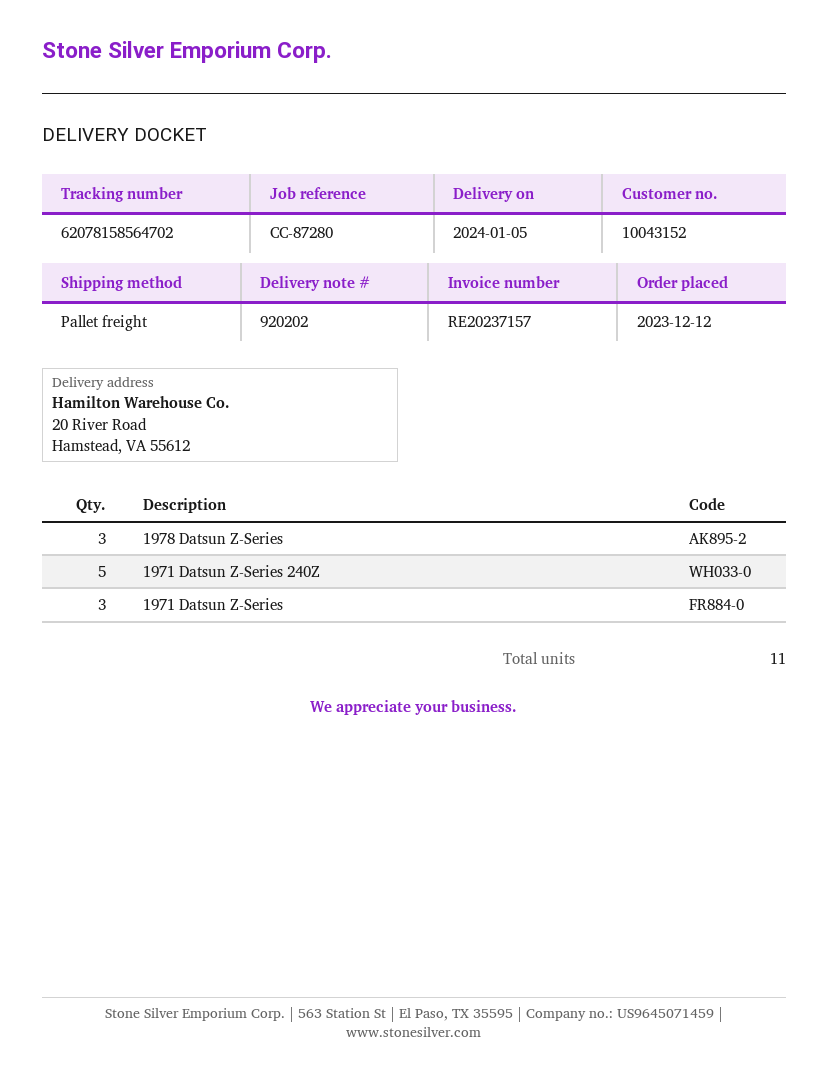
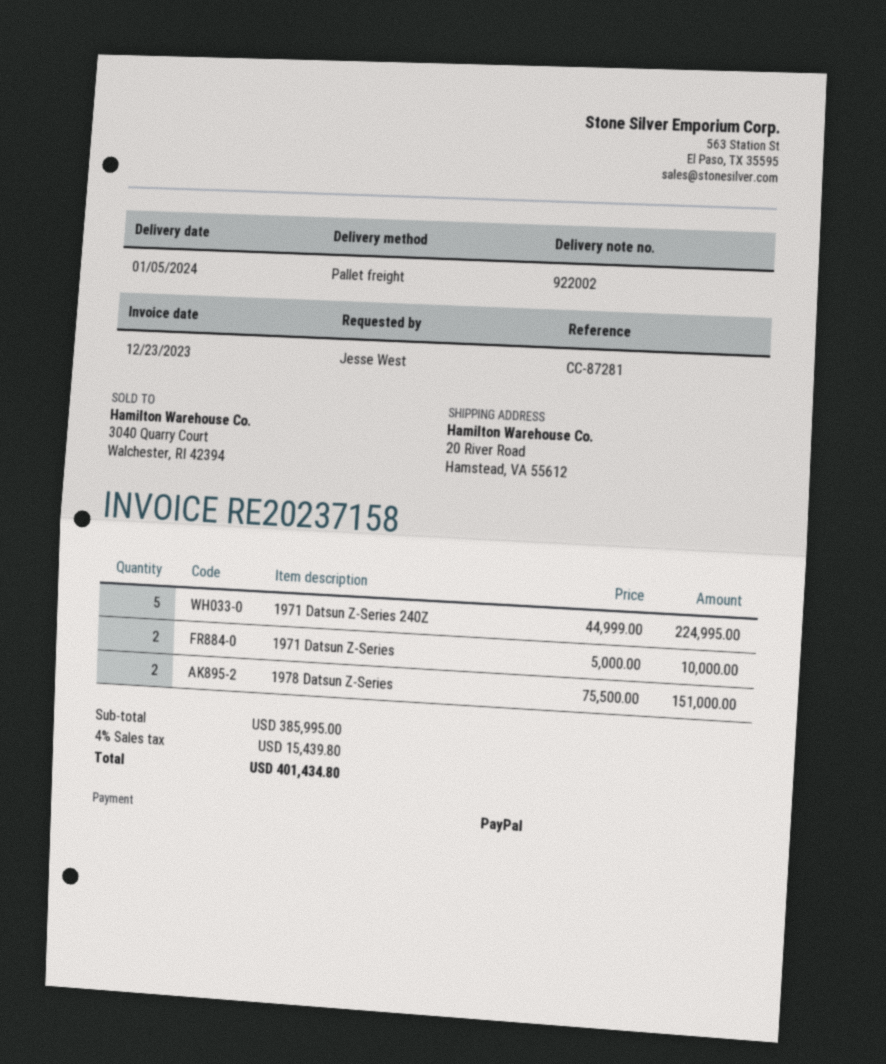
delivery note number: 920202 -> 922002
invoice number: RE20237157 -> RE20237158
reference: CC-87280 -> CC-87281
1978 Datsun Z-Series: 3 -> 2
1971 Datsun Z-Series: 3 -> 2

